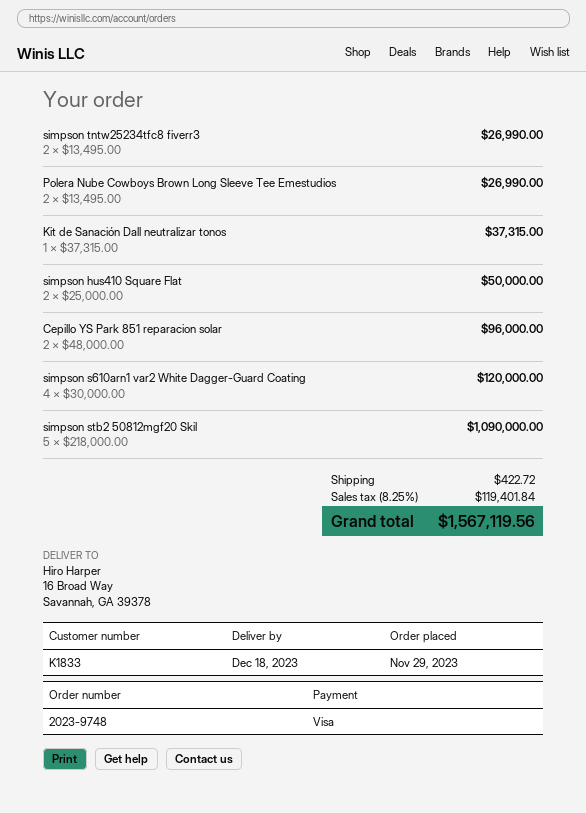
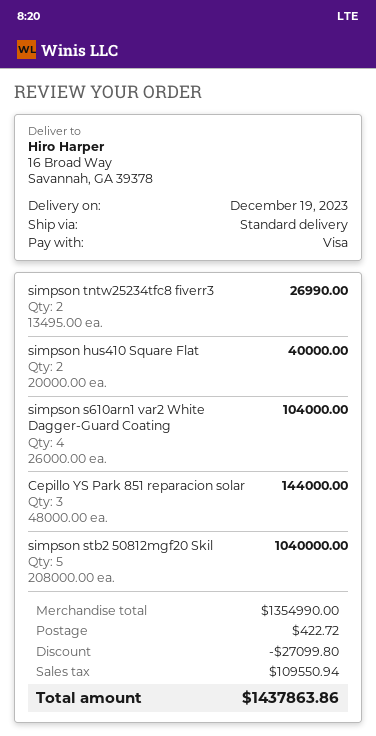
delivery date: 2023-12-18 -> 2023-12-19
Polera Nube Cowboys Brown Long Sleeve Tee Emestudios: 2 x 13495.00 = 26990.00 -> none
Kit de Sanación Dall neutralizar tonos: 1 x 37315.00 = 37315.00 -> none
simpson hus410 Square Flat: 2 x 25000.00 = 50000.00 -> 2 x 20000.00 = 40000.00
Cepillo YS Park 851 reparacion solar: 2 x 48000.00 = 96000.00 -> 3 x 48000.00 = 144000.00
simpson s610arn1 var2 White Dagger-Guard Coating: 4 x 30000.00 = 120000.00 -> 4 x 26000.00 = 104000.00
simpson stb2 50812mgf20 Skil: 5 x 218000.00 = 1090000.00 -> 5 x 208000.00 = 1040000.00
discount: none -> 27099.80
tax: 119401.84 -> 109550.94
total: 1567119.56 -> 1437863.86

